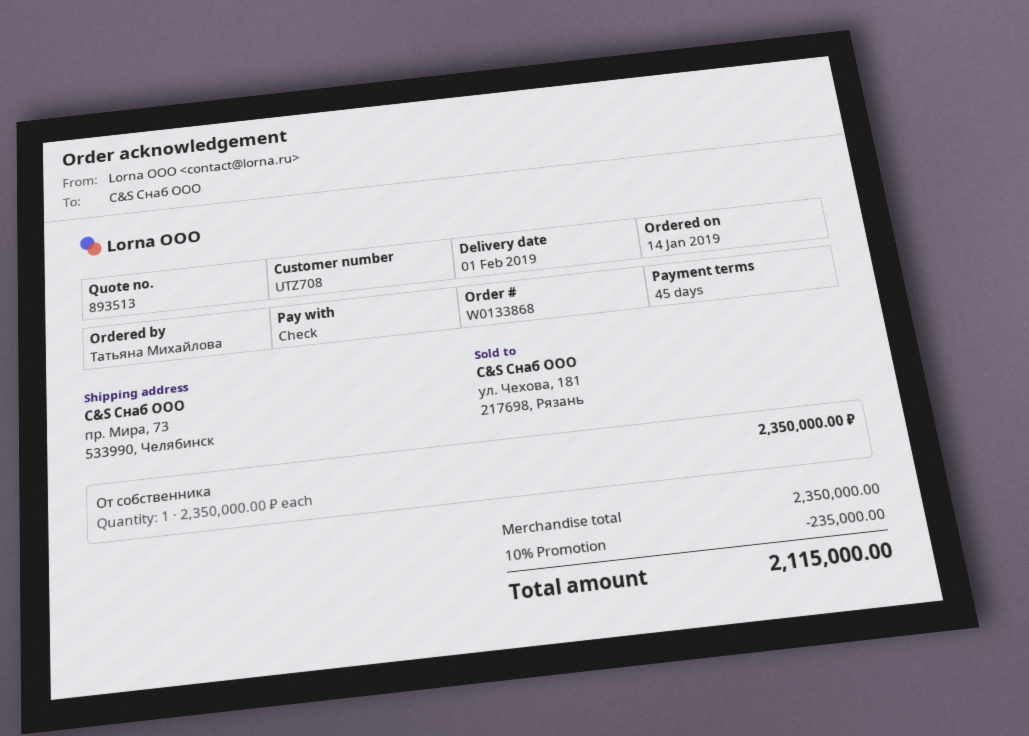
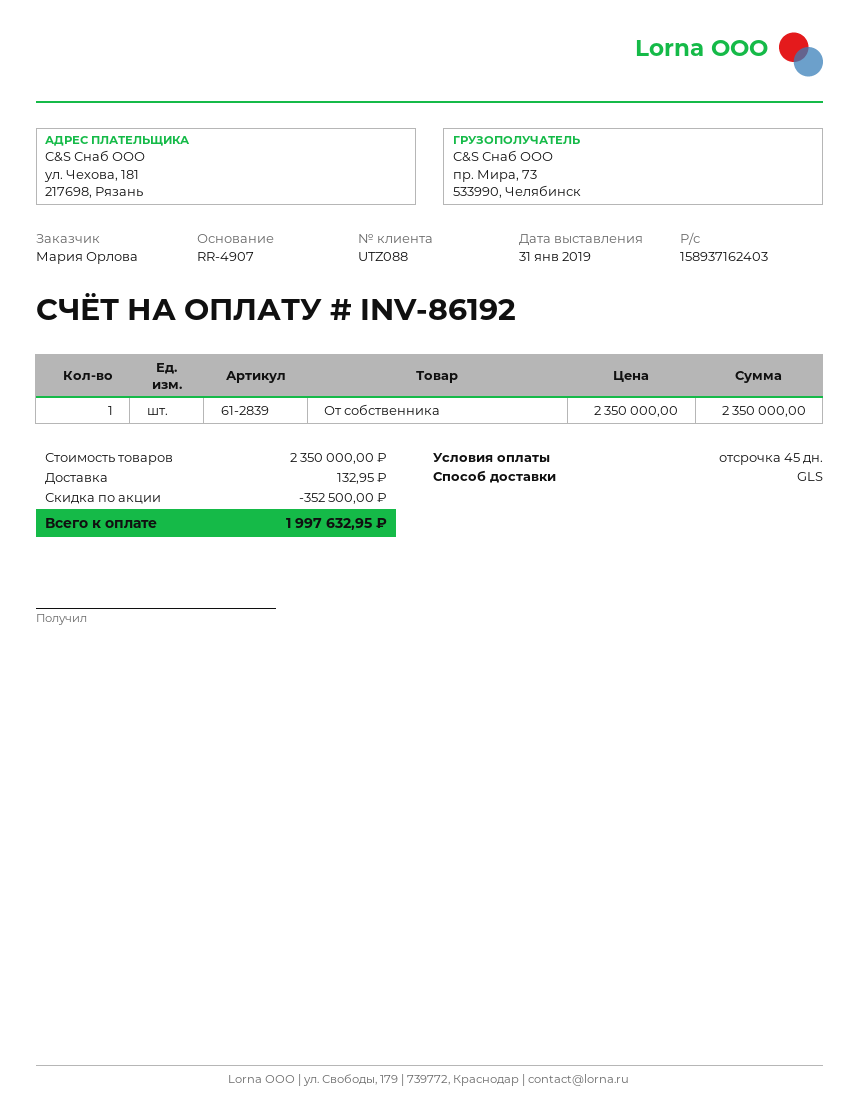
customer number: UTZ708 -> UTZ088
ordered by: Татьяна Михайлова -> Мария Орлова
discount: 235000.00 -> 352500.00
shipping: none -> 132.95
total: 2115000.00 -> 1997632.95

